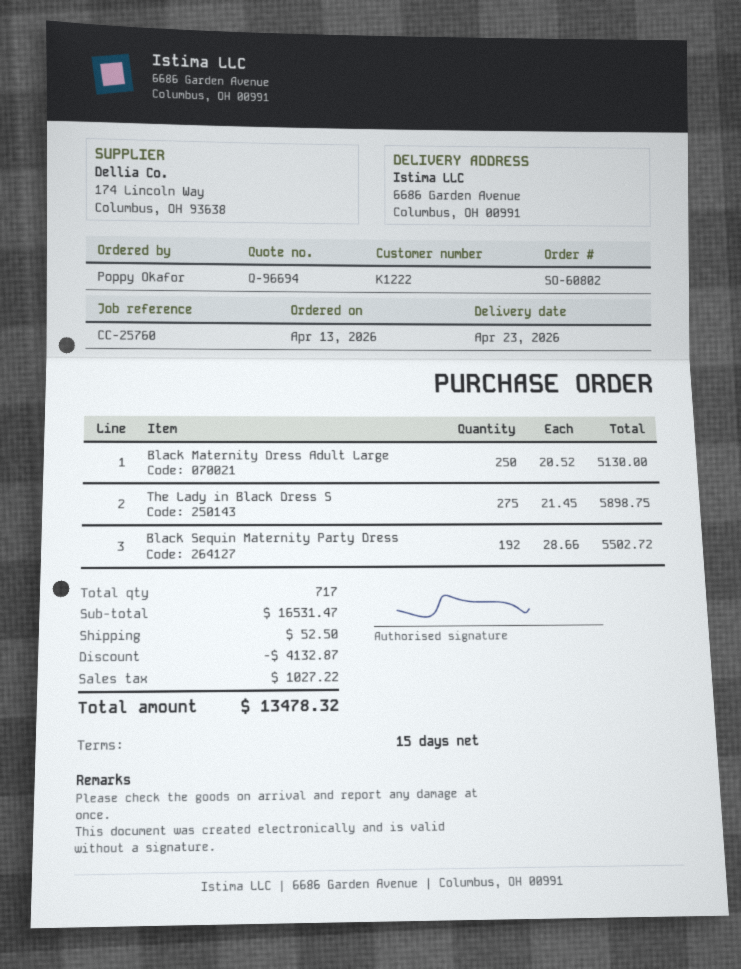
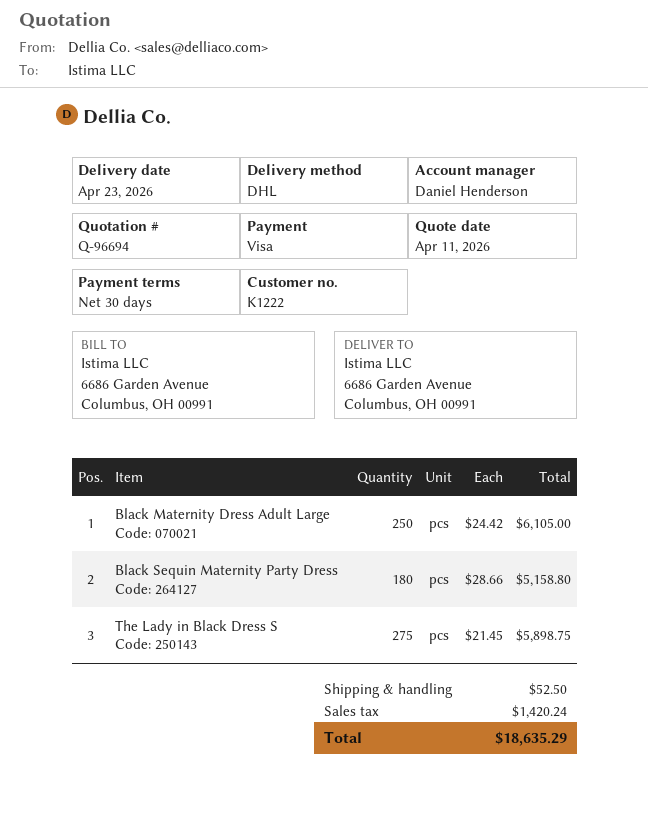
payment terms: 15 days -> 30 days
Black Maternity Dress Adult Large: 250 x 20.52 = 5130.00 -> 250 x 24.42 = 6105.00
Black Sequin Maternity Party Dress: 192 x 28.66 = 5502.72 -> 180 x 28.66 = 5158.80
discount: 4132.87 -> none
tax: 1027.22 -> 1420.24
total: 13478.32 -> 18635.29

